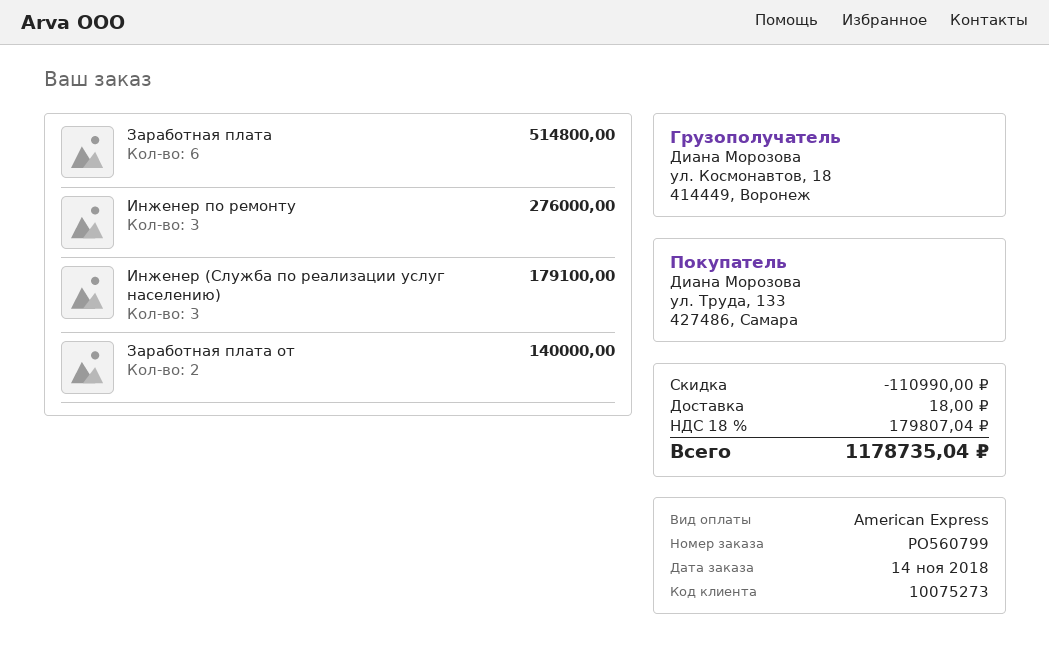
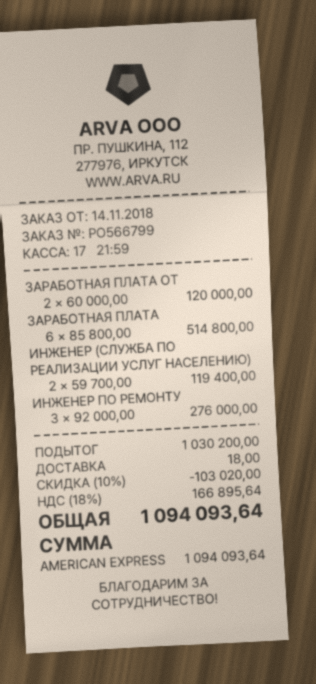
order number: PO560799 -> PO566799
Инженер (Служба по реализации услуг населению): 3 for 179100.00 -> 2 for 119400.00
Заработная плата от: 2 for 140000.00 -> 2 for 120000.00
discount: 110990.00 -> 103020.00
tax: 18% = 179807.04 -> 18% = 166895.64
total: 1178735.04 -> 1094093.64

